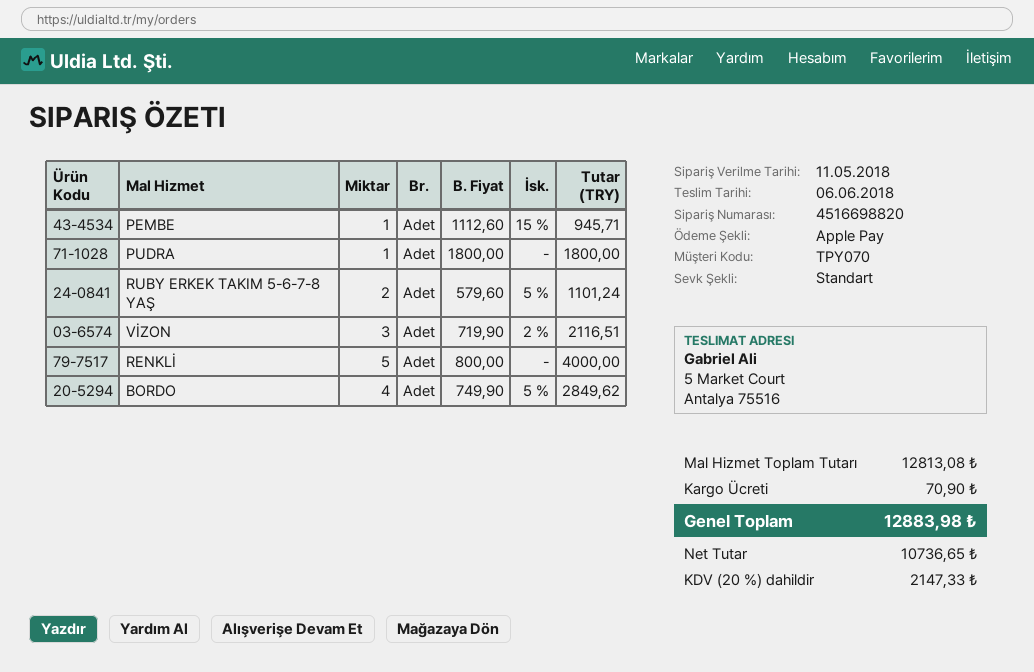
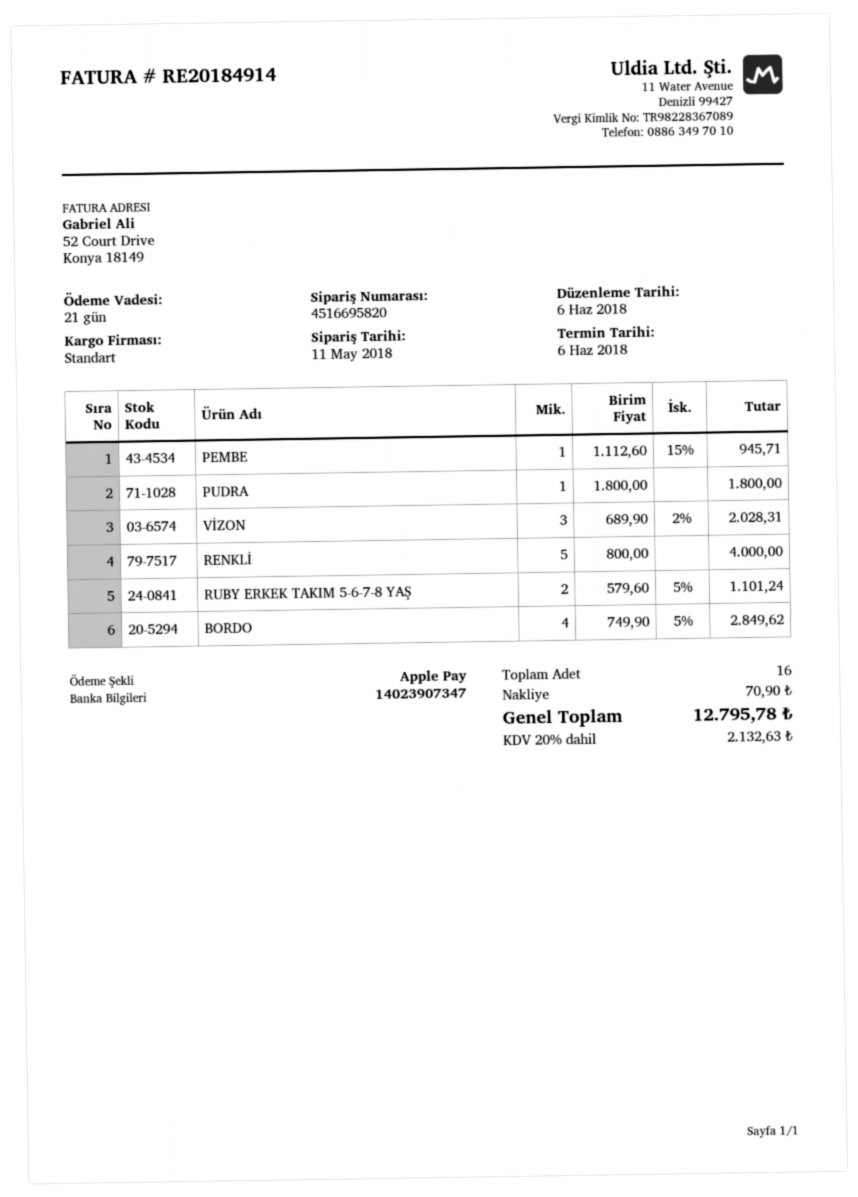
order number: 4516698820 -> 4516695820
VİZON: 3 x 719.90 - 2% = 2116.51 -> 3 x 689.90 - 2% = 2028.31
tax: 20% = 2147.33 -> 20% = 2132.63
total: 12883.98 -> 12795.78

